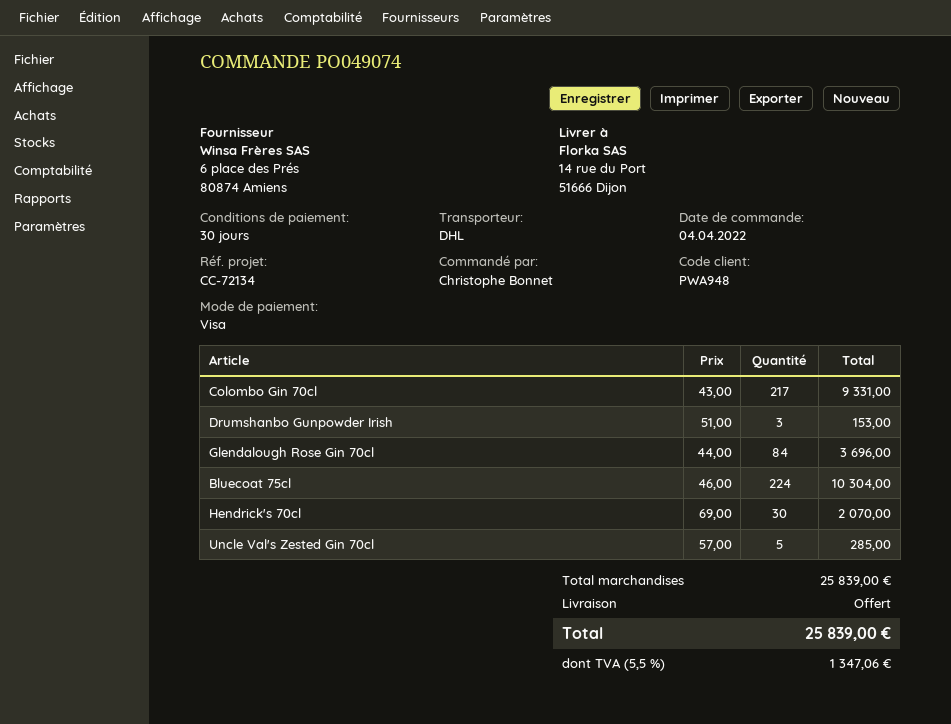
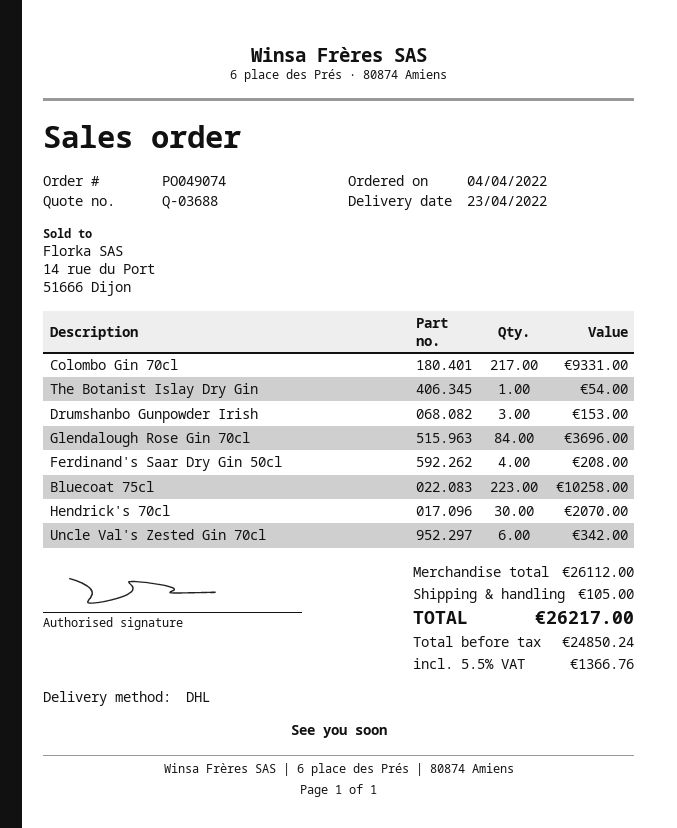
Bluecoat 75cl: 224 for 10304.00 -> 223 for 10258.00
Uncle Val's Zested Gin 70cl: 5 for 285.00 -> 6 for 342.00
The Botanist Islay Dry Gin: none -> 1 for 54.00
Ferdinand's Saar Dry Gin 50cl: none -> 4 for 208.00
subtotal: 25839.00 -> 26112.00
shipping: 0.00 -> 105.00
tax: 5.5% = 1347.06 -> 5.5% = 1366.76
total: 25839.00 -> 26217.00

